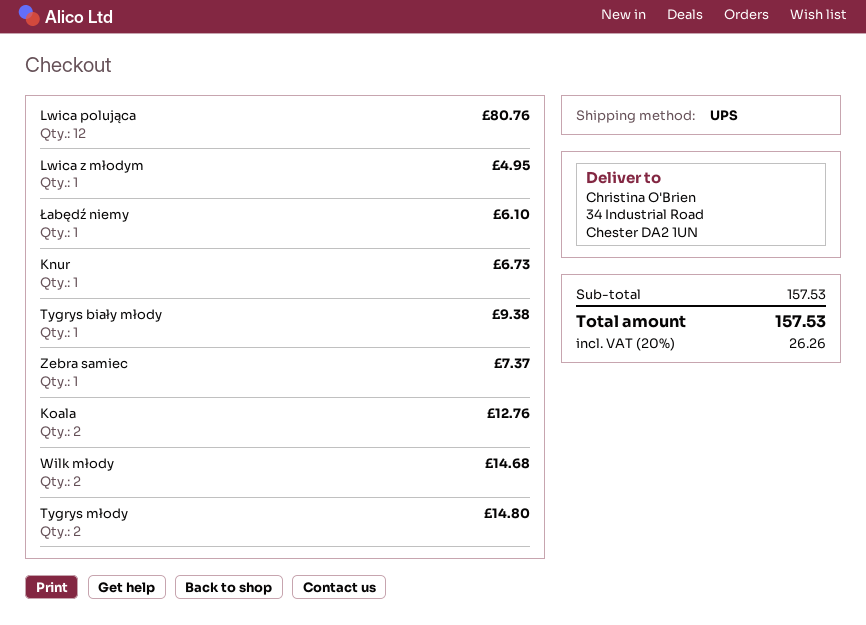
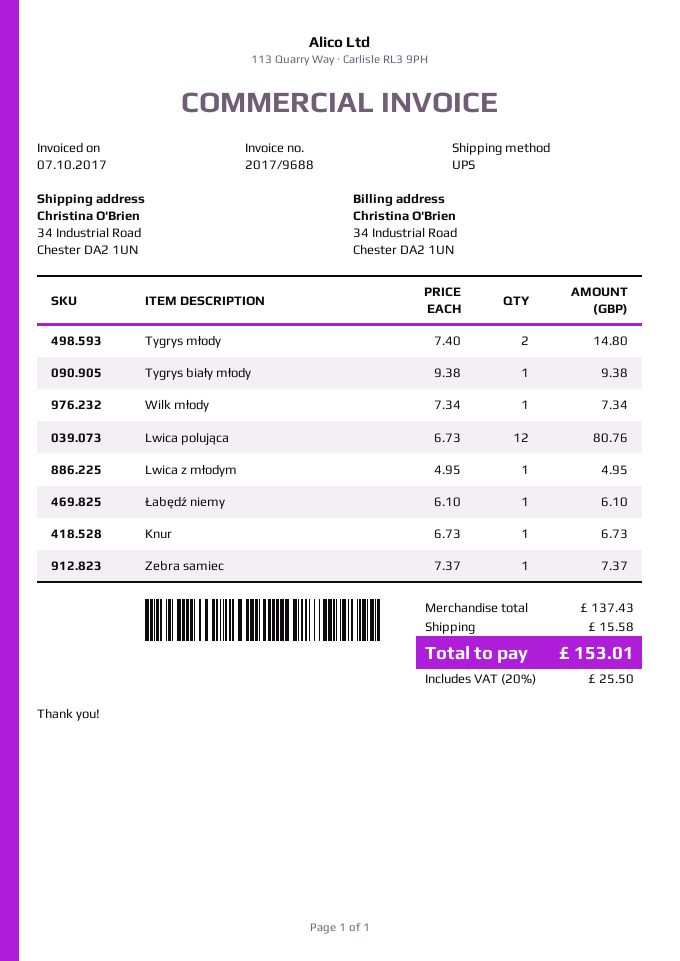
Koala: 2 for 12.76 -> none
Wilk młody: 2 for 14.68 -> 1 for 7.34
subtotal: 157.53 -> 137.43
shipping: none -> 15.58
tax: 20% = 26.26 -> 20% = 25.50
total: 157.53 -> 153.01

